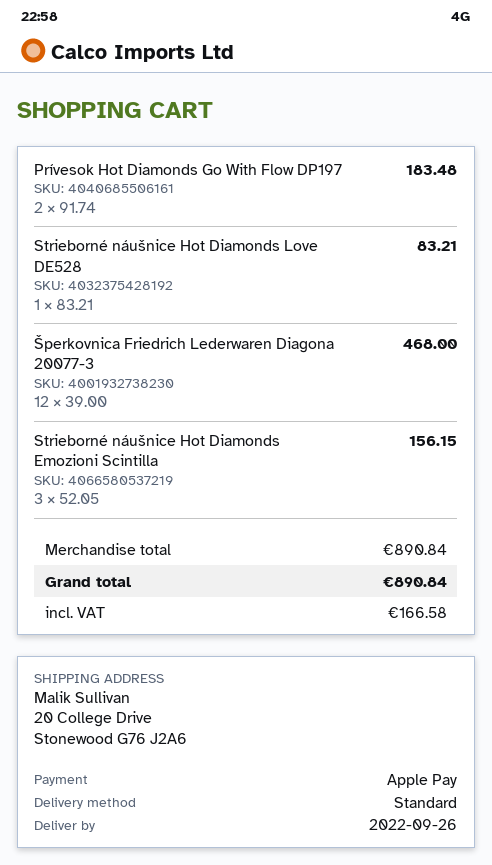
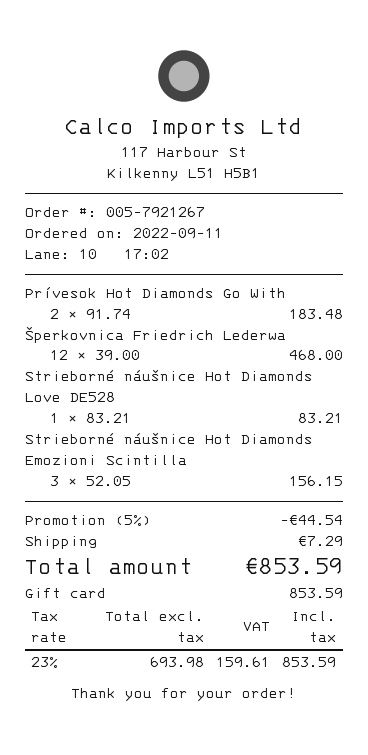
payment method: Apple Pay -> gift card
discount: none -> 5% = 44.54
shipping: none -> 7.29
tax: 166.58 -> 159.61
total: 890.84 -> 853.59

